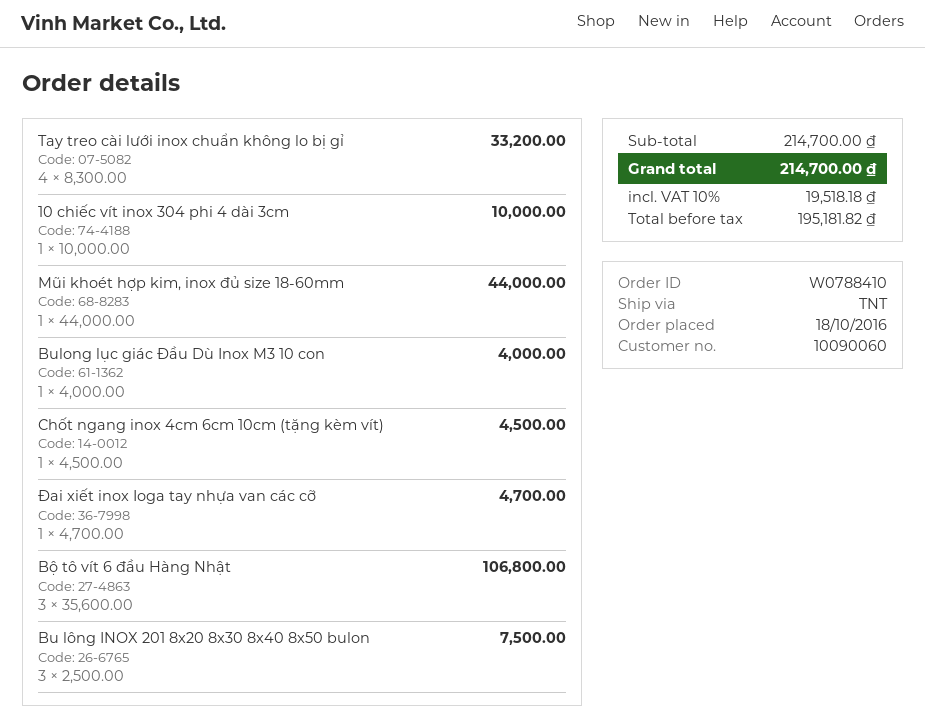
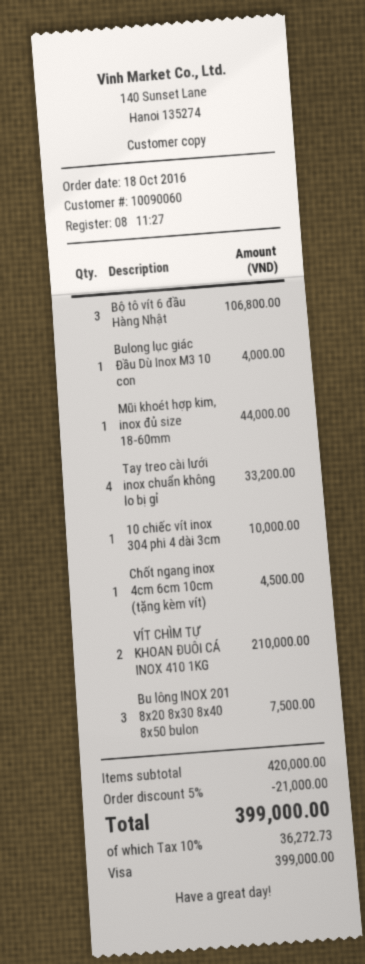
Đai xiết inox Ioga tay nhựa van các cỡ: 1 for 4700.00 -> none
VÍT CHÌM TỰ KHOAN ĐUÔI CÁ INOX 410 1KG: none -> 2 for 210000.00
subtotal: 214700.00 -> 420000.00
discount: none -> 5% = 21000.00
tax: 10% = 19518.18 -> 10% = 36272.73
total: 214700.00 -> 399000.00

